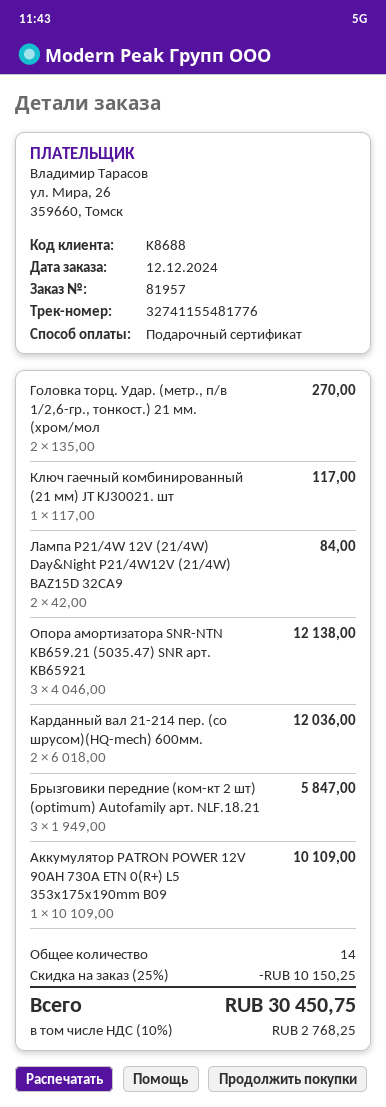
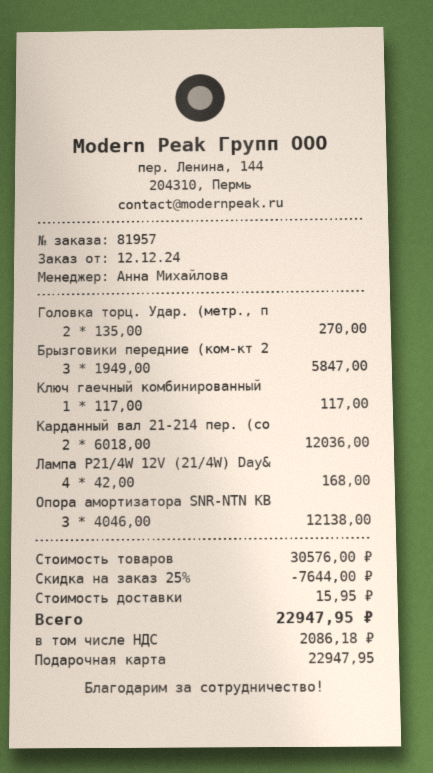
Лампа P21/4W 12V (21/4W) Day&Night P21/4W12V (21/4W) BAZ15D 32CA9: 2 x 42.00 = 84.00 -> 4 x 42.00 = 168.00
Аккумулятор PATRON POWER 12V 90AH 730A ETN 0(R+) L5 353x175x190mm B09: 1 x 10109.00 = 10109.00 -> none
discount: 25% = 10150.25 -> 25% = 7644.00
shipping: none -> 15.95
tax: 2768.25 -> 2086.18
total: 30450.75 -> 22947.95

